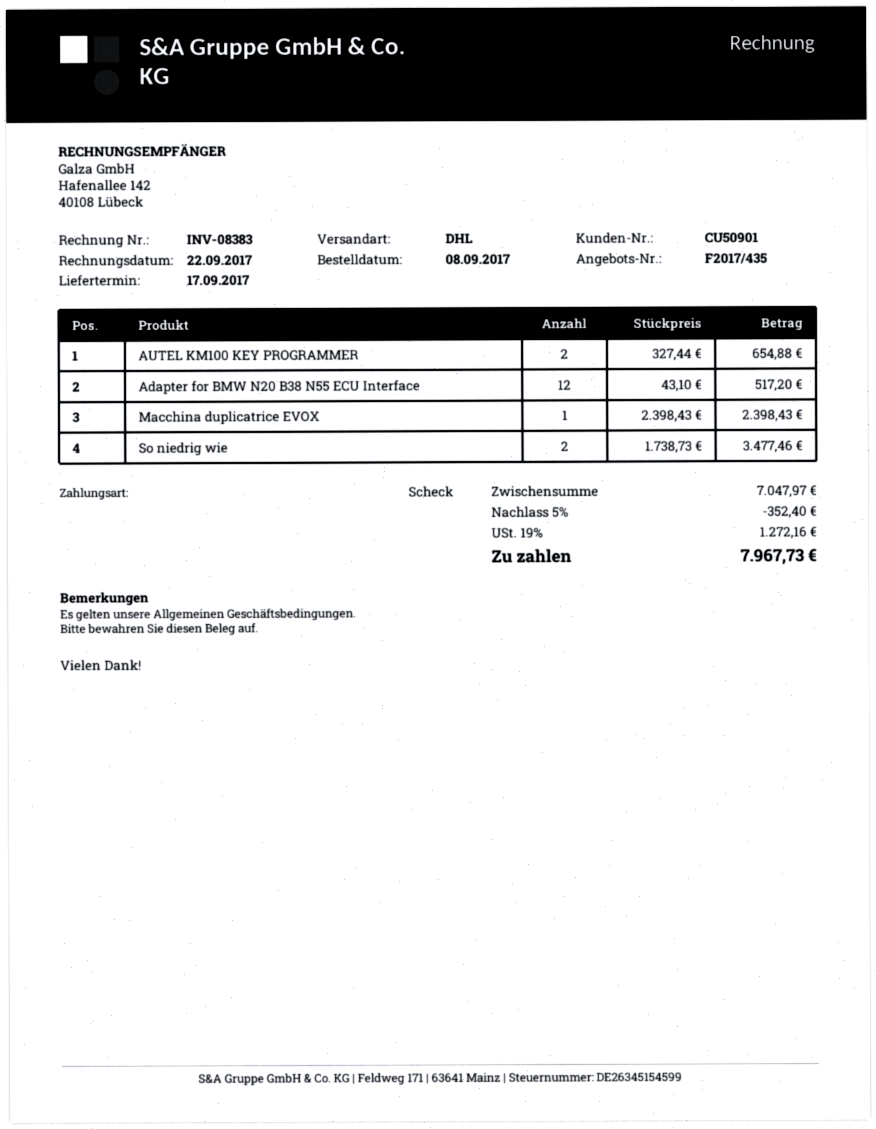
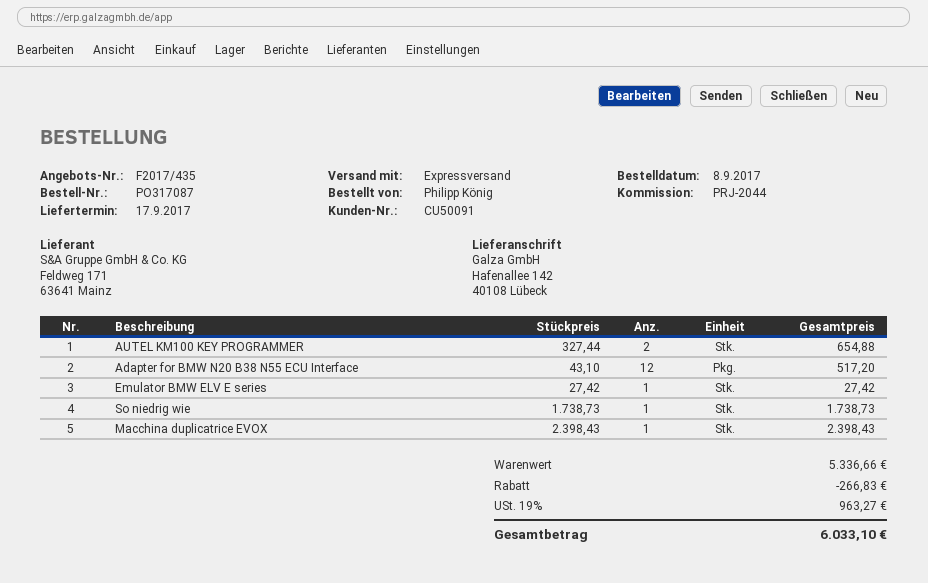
customer number: CU50901 -> CU50091
shipping method: DHL -> express
So niedrig wie: 2 x 1738.73 = 3477.46 -> 1 x 1738.73 = 1738.73
Emulator BMW ELV E series: none -> 1 x 27.42 = 27.42
subtotal: 7047.97 -> 5336.66
discount: 352.40 -> 266.83
tax: 19% = 1272.16 -> 19% = 963.27
total: 7967.73 -> 6033.10

